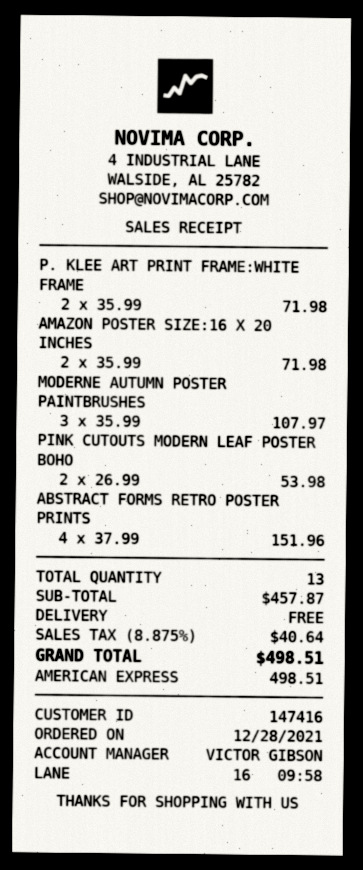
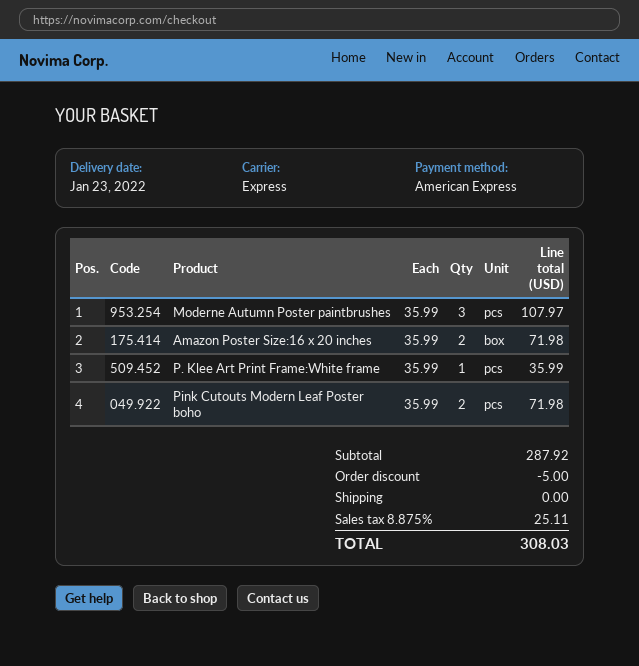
P. KLEE ART PRINT FRAME:WHITE FRAME: 2 x 35.99 = 71.98 -> 1 x 35.99 = 35.99
PINK CUTOUTS MODERN LEAF POSTER BOHO: 2 x 26.99 = 53.98 -> 2 x 35.99 = 71.98
ABSTRACT FORMS RETRO POSTER PRINTS: 4 x 37.99 = 151.96 -> none
subtotal: 457.87 -> 287.92
discount: none -> 5.00
tax: 8.875% = 40.64 -> 8.875% = 25.11
total: 498.51 -> 308.03

